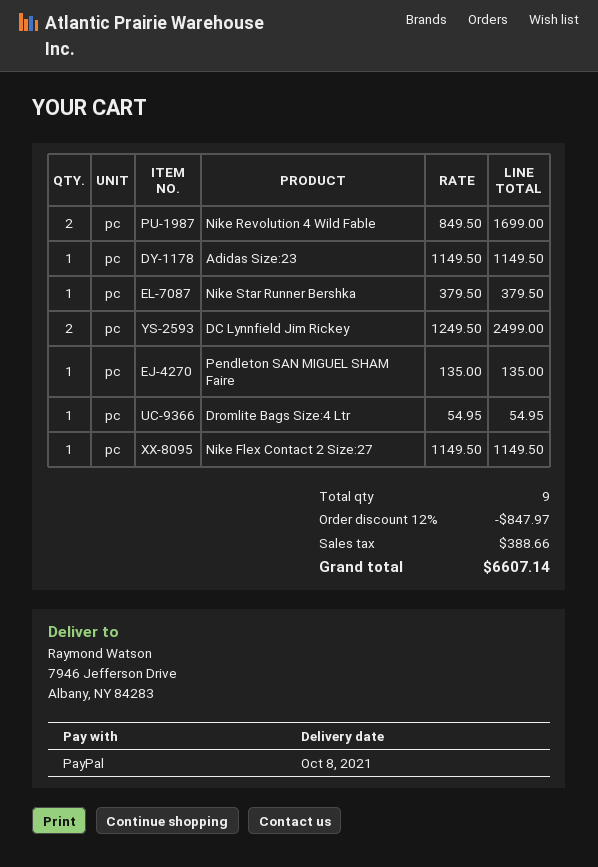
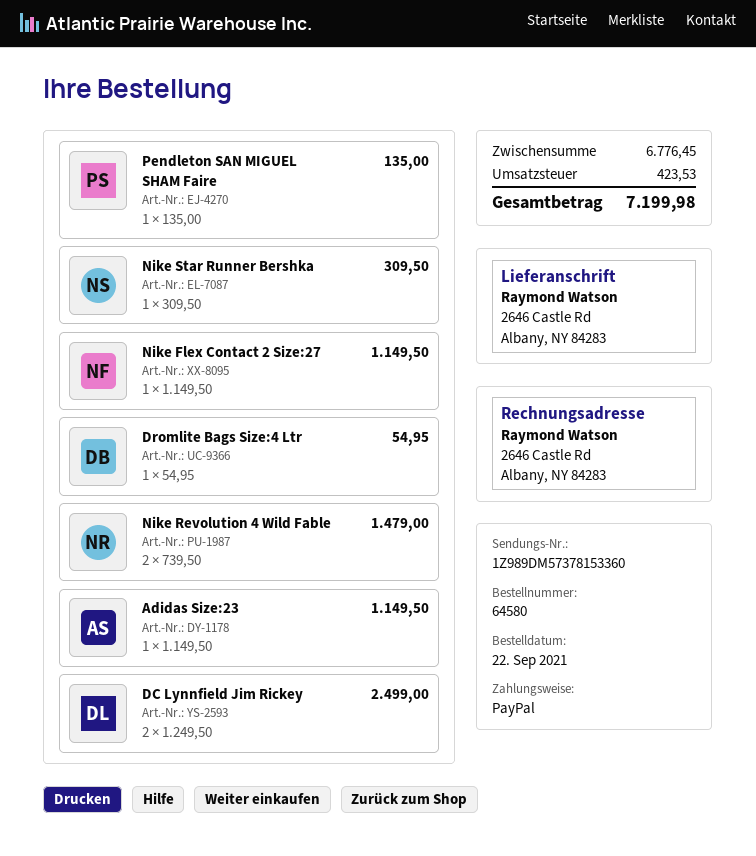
ship to: 7946 Jefferson Drive, Albany, NY 84283 -> 2646 Castle Rd, Albany, NY 84283
Nike Revolution 4 Wild Fable: 2 x 849.50 = 1699.00 -> 2 x 739.50 = 1479.00
Nike Star Runner Bershka: 1 x 379.50 = 379.50 -> 1 x 309.50 = 309.50
discount: 12% = 847.97 -> none
tax: 388.66 -> 423.53
total: 6607.14 -> 7199.98

